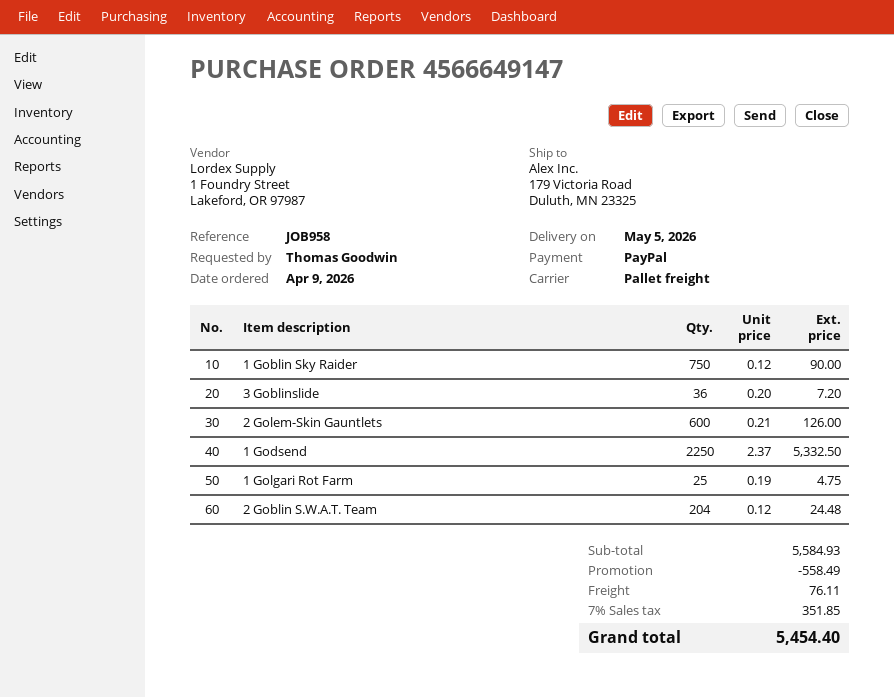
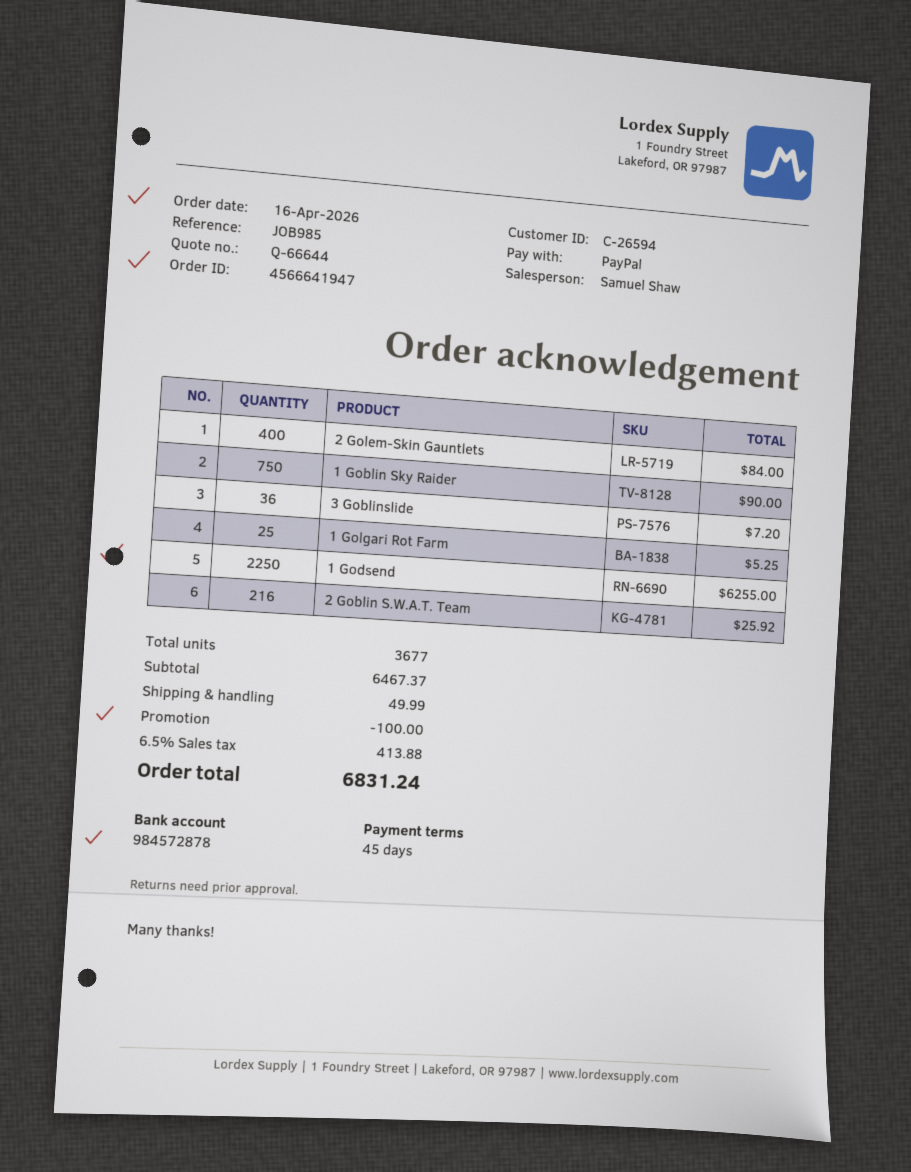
order number: 4566649147 -> 4566641947
order date: 2026-04-09 -> 2026-04-16
reference: JOB958 -> JOB985
2 Golem-Skin Gauntlets: 600 for 126.00 -> 400 for 84.00
1 Godsend: 2250 for 5332.50 -> 2250 for 6255.00
1 Golgari Rot Farm: 25 for 4.75 -> 25 for 5.25
2 Goblin S.W.A.T. Team: 204 for 24.48 -> 216 for 25.92
subtotal: 5584.93 -> 6467.37
discount: 558.49 -> 100.00
shipping: 76.11 -> 49.99
tax: 7% = 351.85 -> 6.5% = 413.88
total: 5454.40 -> 6831.24

